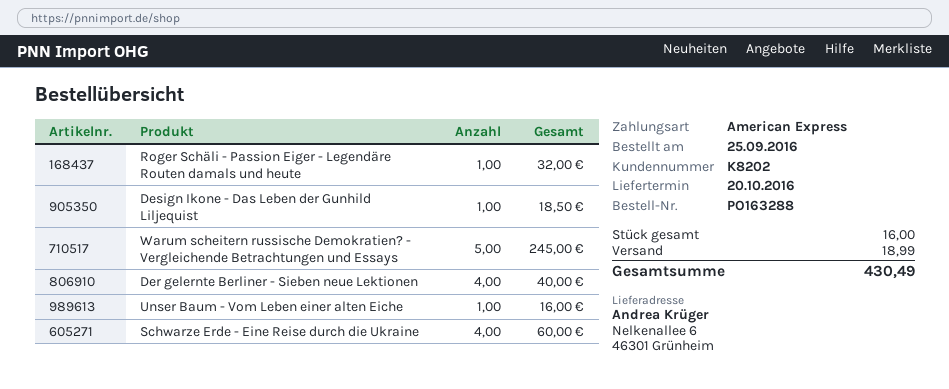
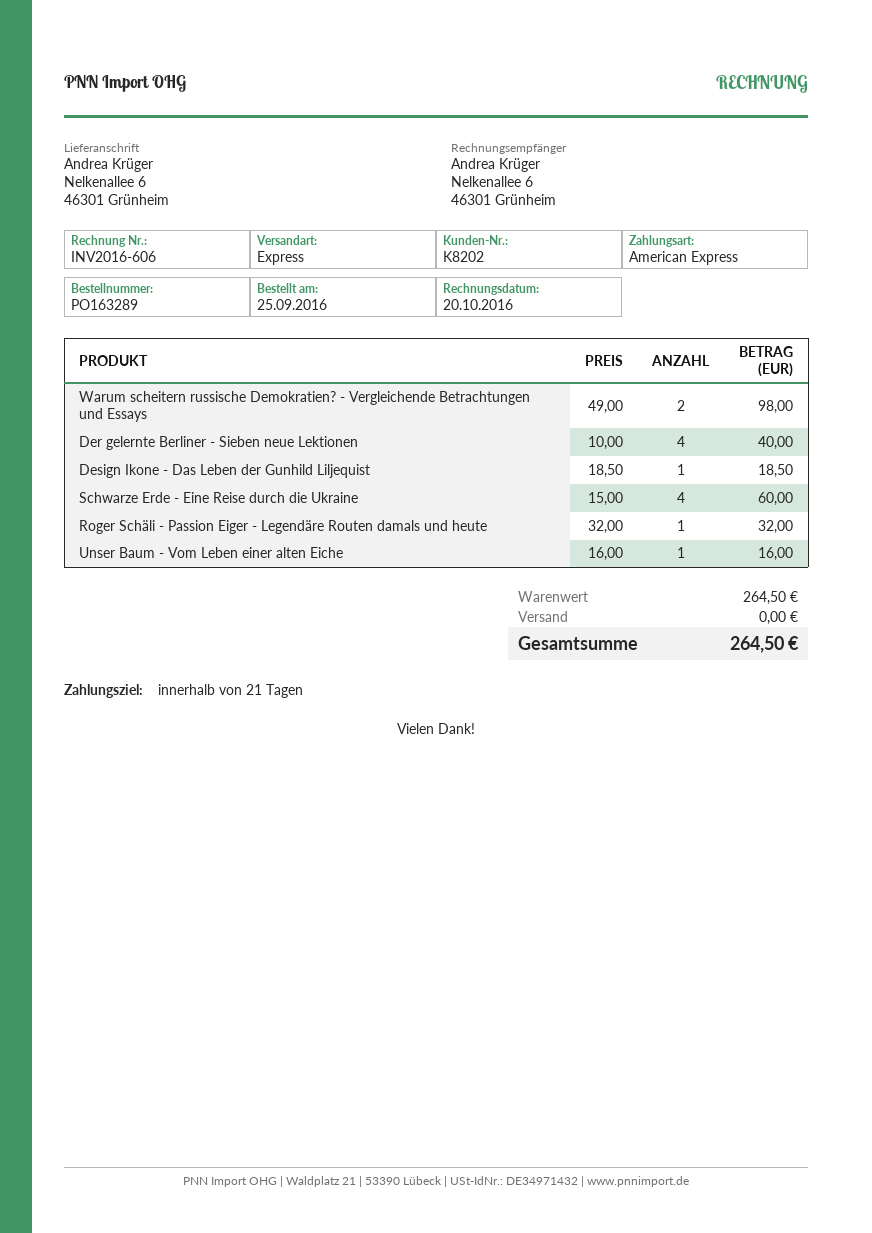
order number: PO163288 -> PO163289
Warum scheitern russische Demokratien? - Vergleichende Betrachtungen und Essays: 5 for 245.00 -> 2 for 98.00
shipping: 18.99 -> 0.00
total: 430.49 -> 264.50

